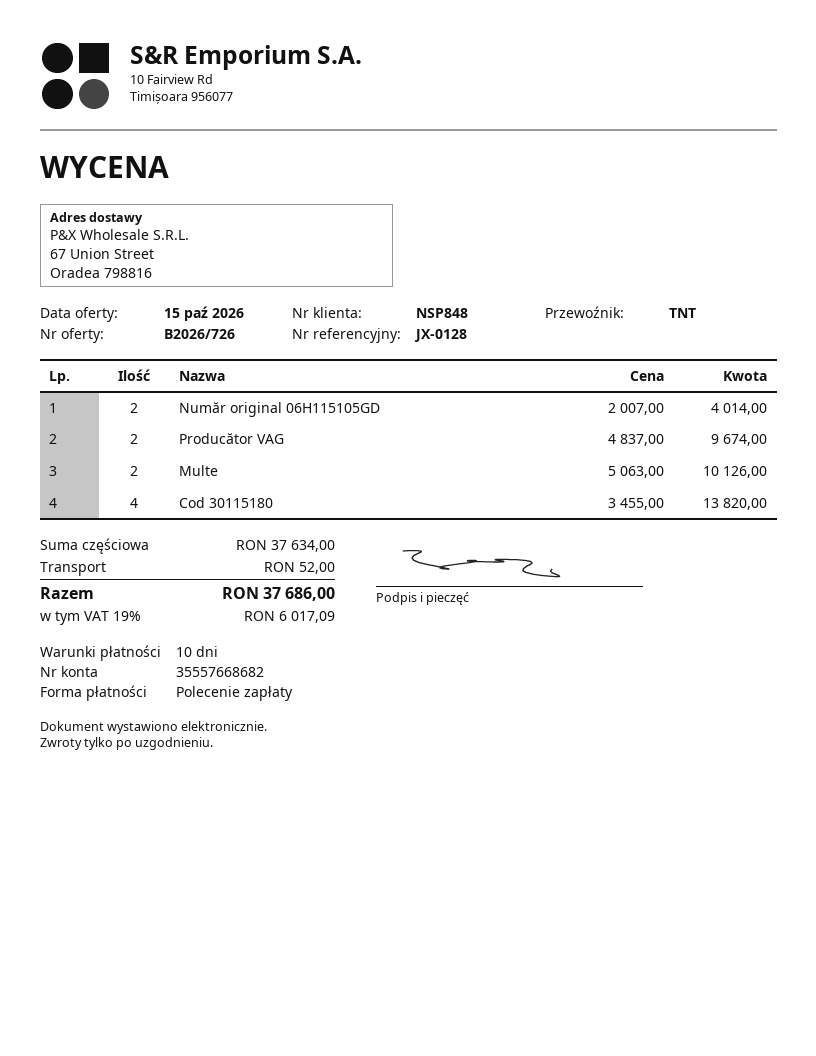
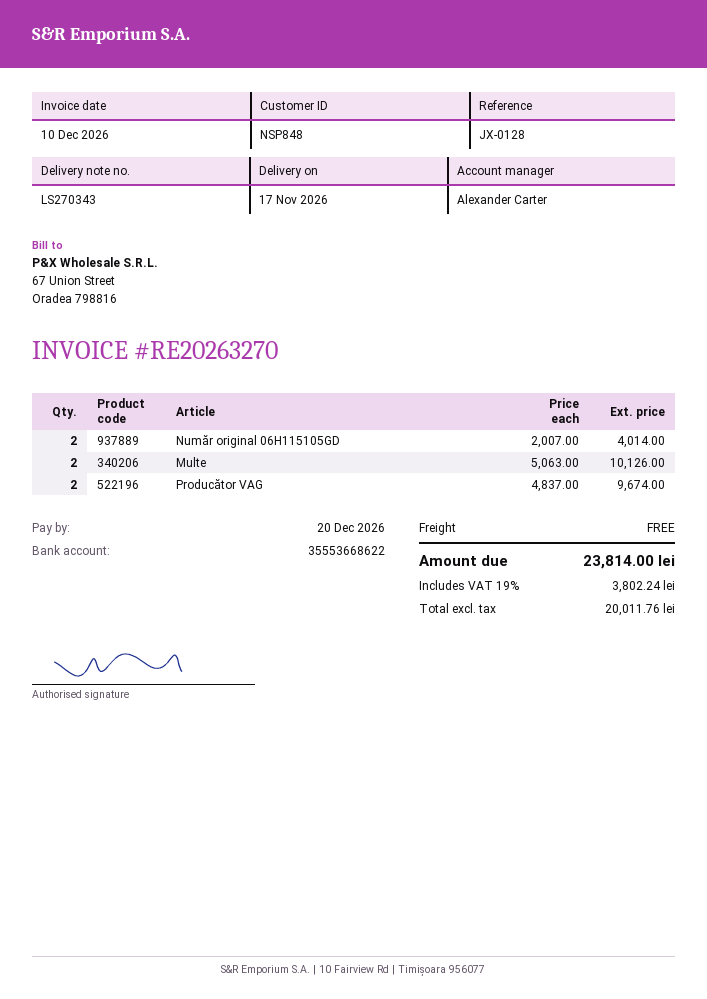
bank account: 35557668682 -> 35553668622
Cod 30115180: 4 x 3455.00 = 13820.00 -> none
shipping: 52.00 -> 0.00
tax: 19% = 6017.09 -> 19% = 3802.24
total: 37686.00 -> 23814.00

